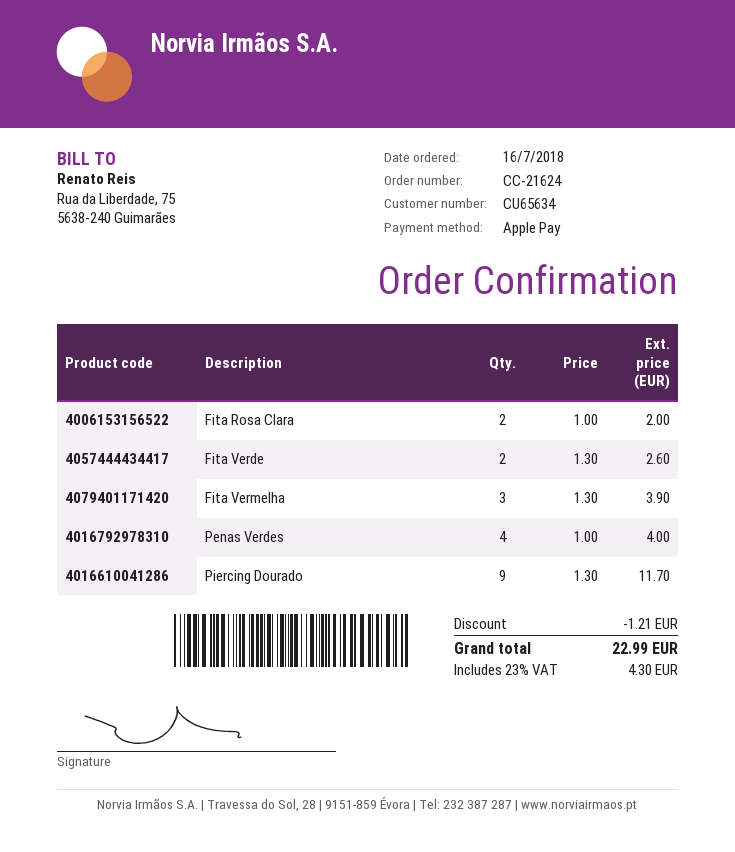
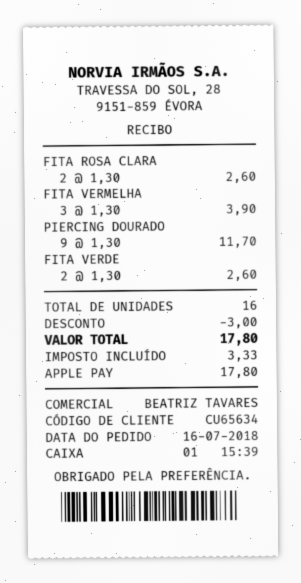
Fita Rosa Clara: 2 x 1.00 = 2.00 -> 2 x 1.30 = 2.60
Penas Verdes: 4 x 1.00 = 4.00 -> none
discount: 1.21 -> 3.00
tax: 4.30 -> 3.33
total: 22.99 -> 17.80

